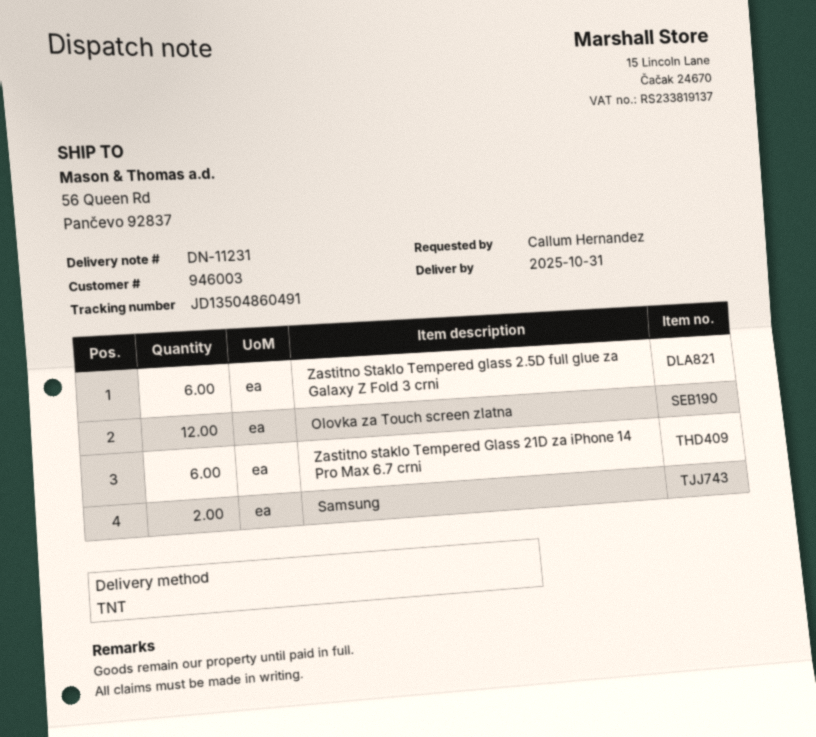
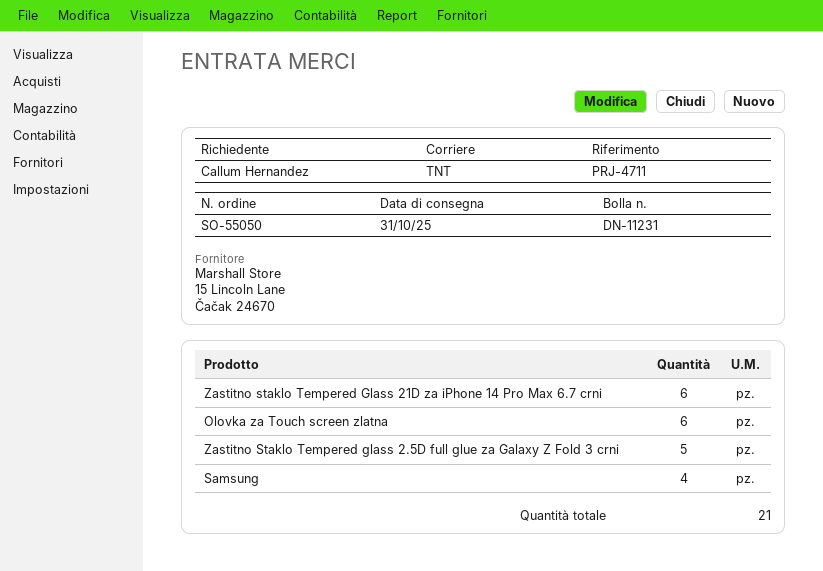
Zastitno Staklo Tempered glass 2.5D full glue za Galaxy Z Fold 3 crni: 6 -> 5
Olovka za Touch screen zlatna: 12 -> 6
Samsung: 2 -> 4

